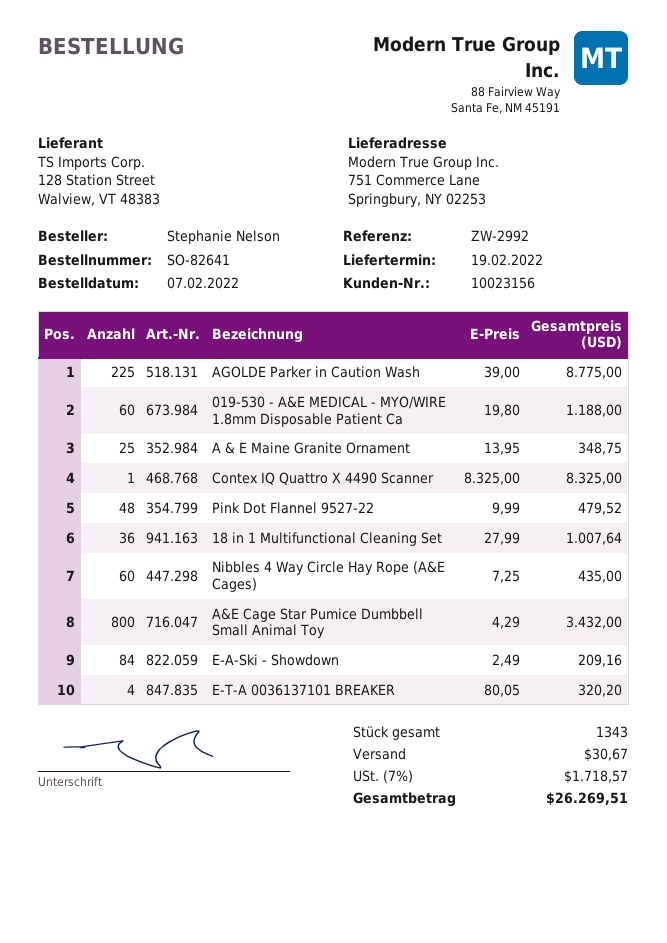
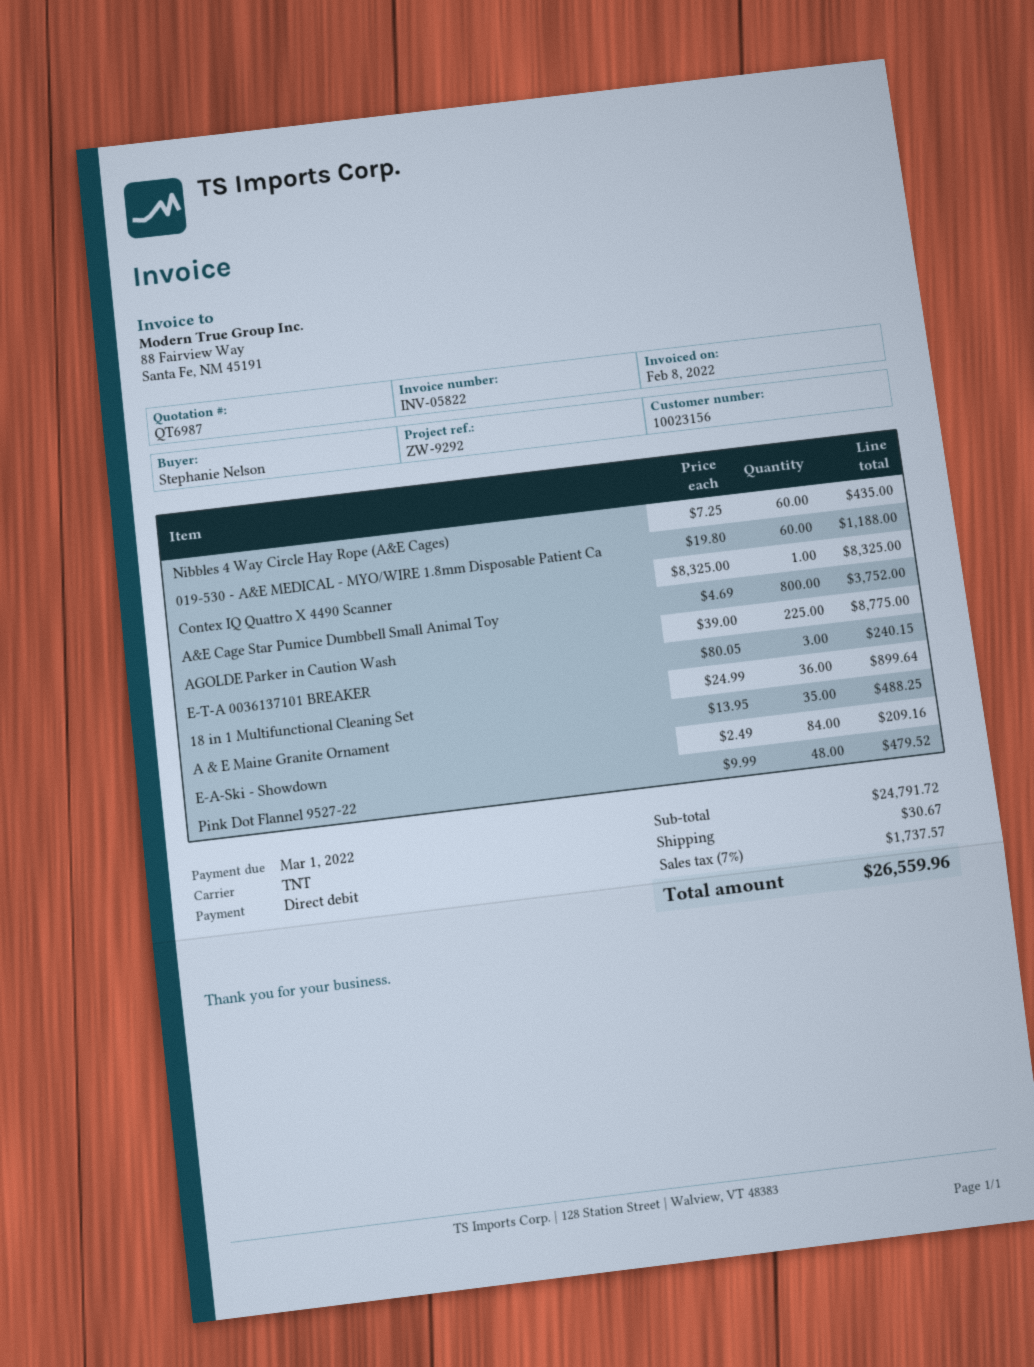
reference: ZW-2992 -> ZW-9292
A & E Maine Granite Ornament: 25 x 13.95 = 348.75 -> 35 x 13.95 = 488.25
18 in 1 Multifunctional Cleaning Set: 36 x 27.99 = 1007.64 -> 36 x 24.99 = 899.64
A&E Cage Star Pumice Dumbbell Small Animal Toy: 800 x 4.29 = 3432.00 -> 800 x 4.69 = 3752.00
E-T-A 0036137101 BREAKER: 4 x 80.05 = 320.20 -> 3 x 80.05 = 240.15
tax: 7% = 1718.57 -> 7% = 1737.57
total: 26269.51 -> 26559.96

